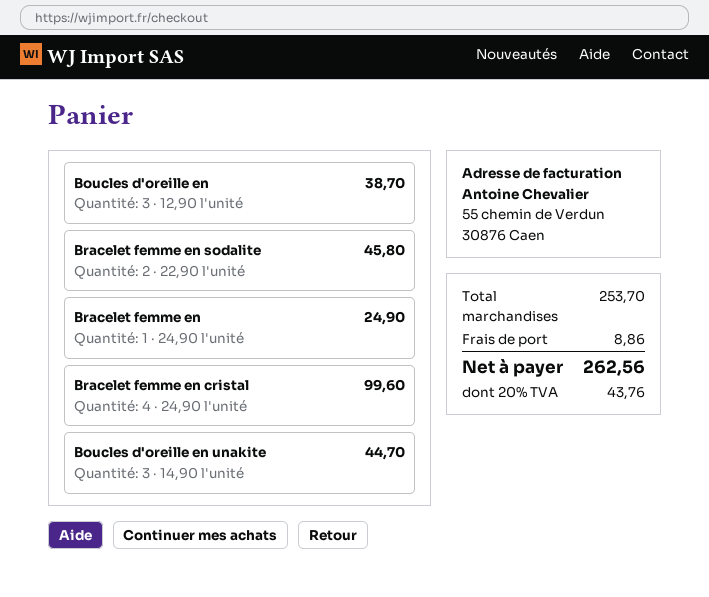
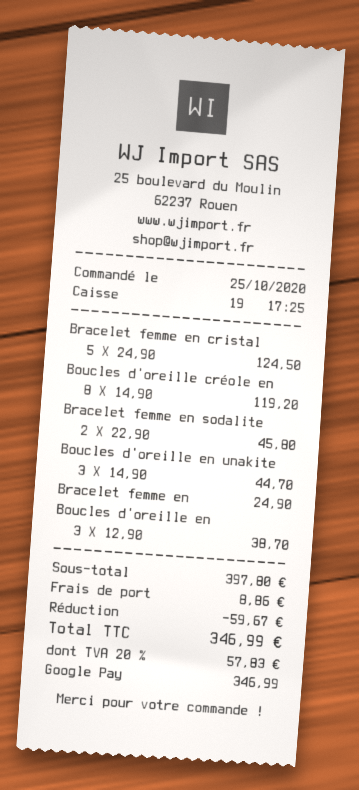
Bracelet femme en cristal: 4 x 24.90 = 99.60 -> 5 x 24.90 = 124.50
Boucles d'oreille créole en: none -> 8 x 14.90 = 119.20
subtotal: 253.70 -> 397.80
discount: none -> 59.67
tax: 20% = 43.76 -> 20% = 57.83
total: 262.56 -> 346.99

